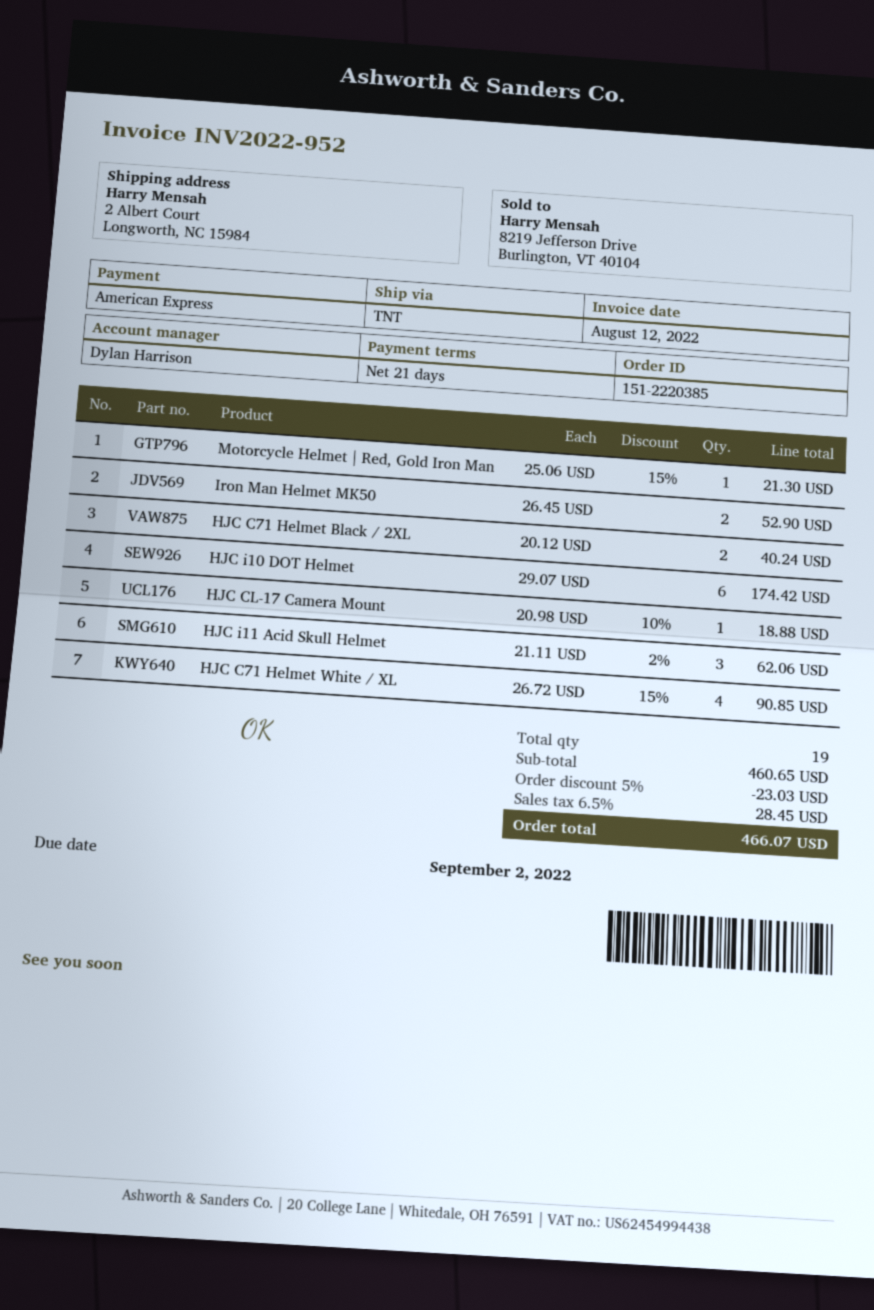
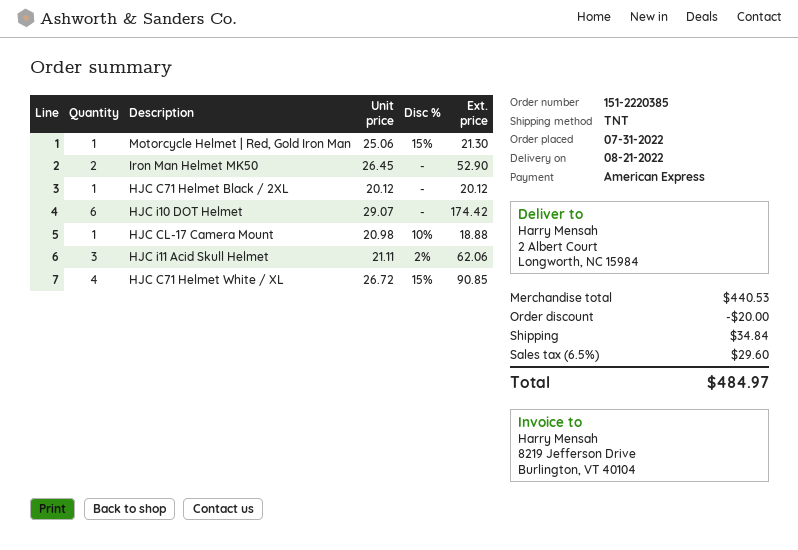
HJC C71 Helmet Black / 2XL: 2 x 20.12 = 40.24 -> 1 x 20.12 = 20.12
subtotal: 460.65 -> 440.53
discount: 23.03 -> 20.00
shipping: none -> 34.84
tax: 6.5% = 28.45 -> 6.5% = 29.60
total: 466.07 -> 484.97

